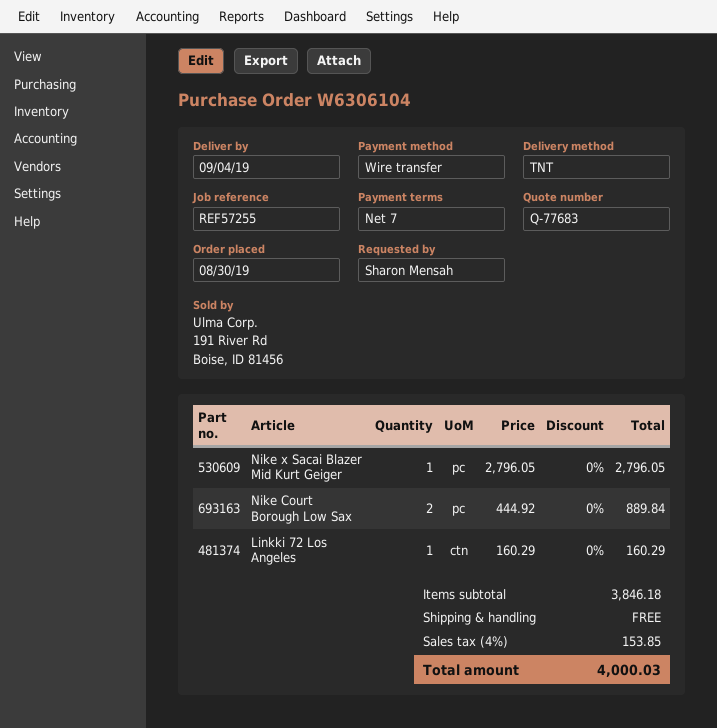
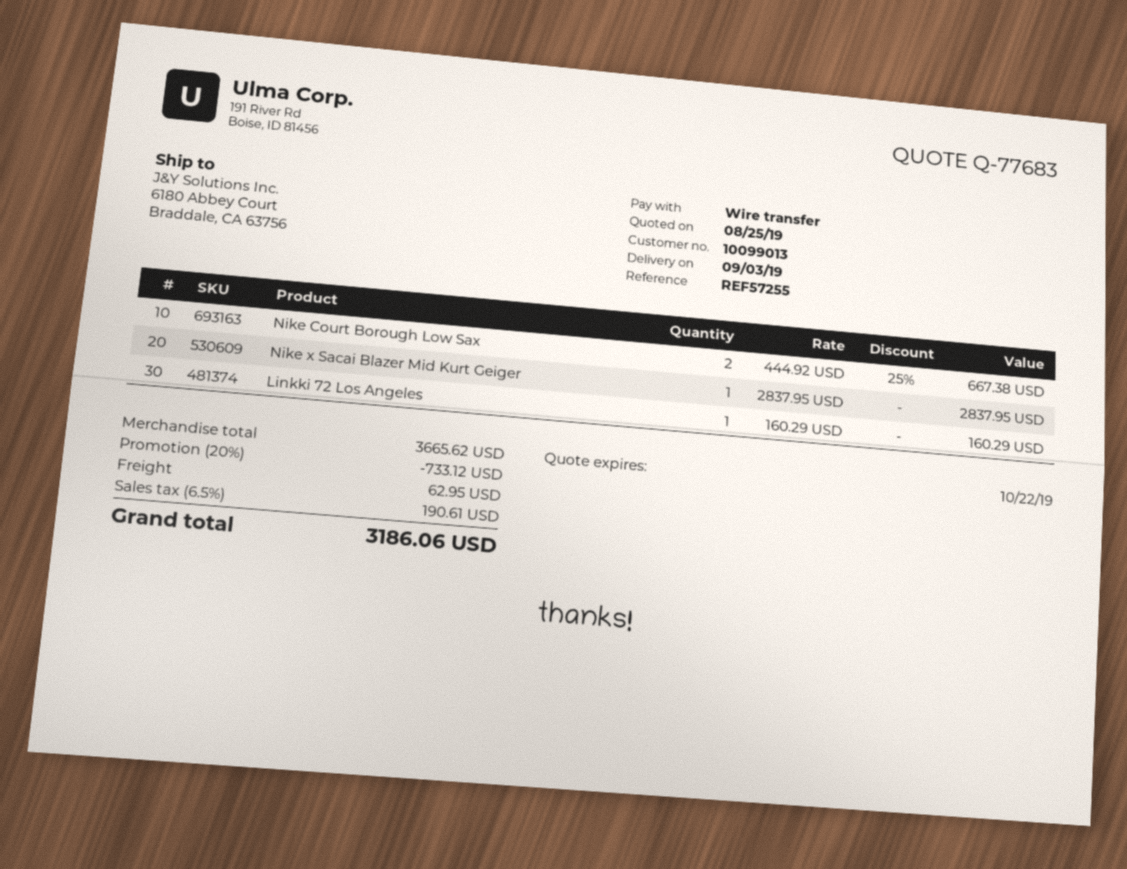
delivery date: 2019-09-04 -> 2019-09-03
Nike x Sacai Blazer Mid Kurt Geiger: 1 x 2796.05 = 2796.05 -> 1 x 2837.95 = 2837.95
Nike Court Borough Low Sax: 2 x 444.92 = 889.84 -> 2 x 444.92 - 25% = 667.38
subtotal: 3846.18 -> 3665.62
discount: none -> 20% = 733.12
shipping: 0.00 -> 62.95
tax: 4% = 153.85 -> 6.5% = 190.61
total: 4000.03 -> 3186.06

